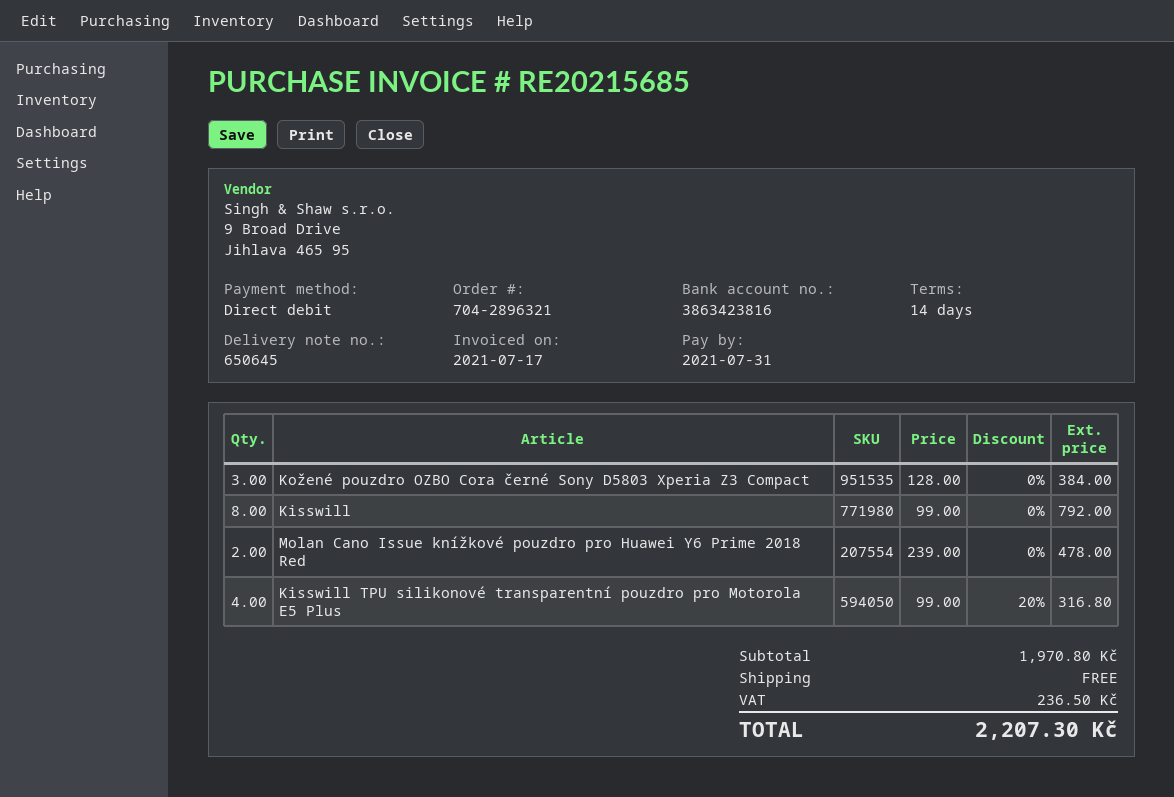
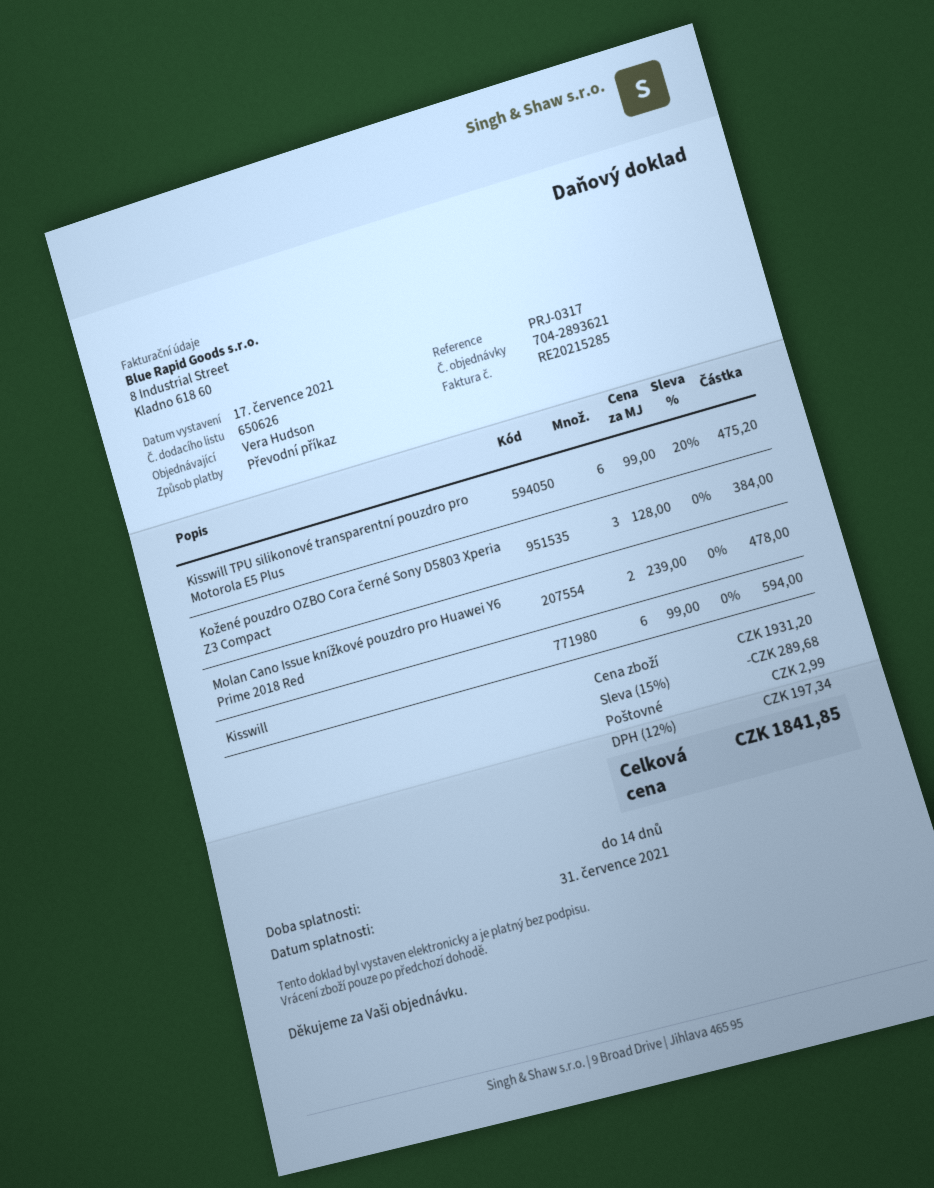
order number: 704-2896321 -> 704-2893621
delivery note number: 650645 -> 650626
invoice number: RE20215685 -> RE20215285
payment method: direct debit -> bank transfer
Kisswill: 8 x 99.00 = 792.00 -> 6 x 99.00 = 594.00
Kisswill TPU silikonové transparentní pouzdro pro Motorola E5 Plus: 4 x 99.00 - 20% = 316.80 -> 6 x 99.00 - 20% = 475.20
subtotal: 1970.80 -> 1931.20
discount: none -> 15% = 289.68
shipping: 0.00 -> 2.99
tax: 236.50 -> 197.34
total: 2207.30 -> 1841.85

